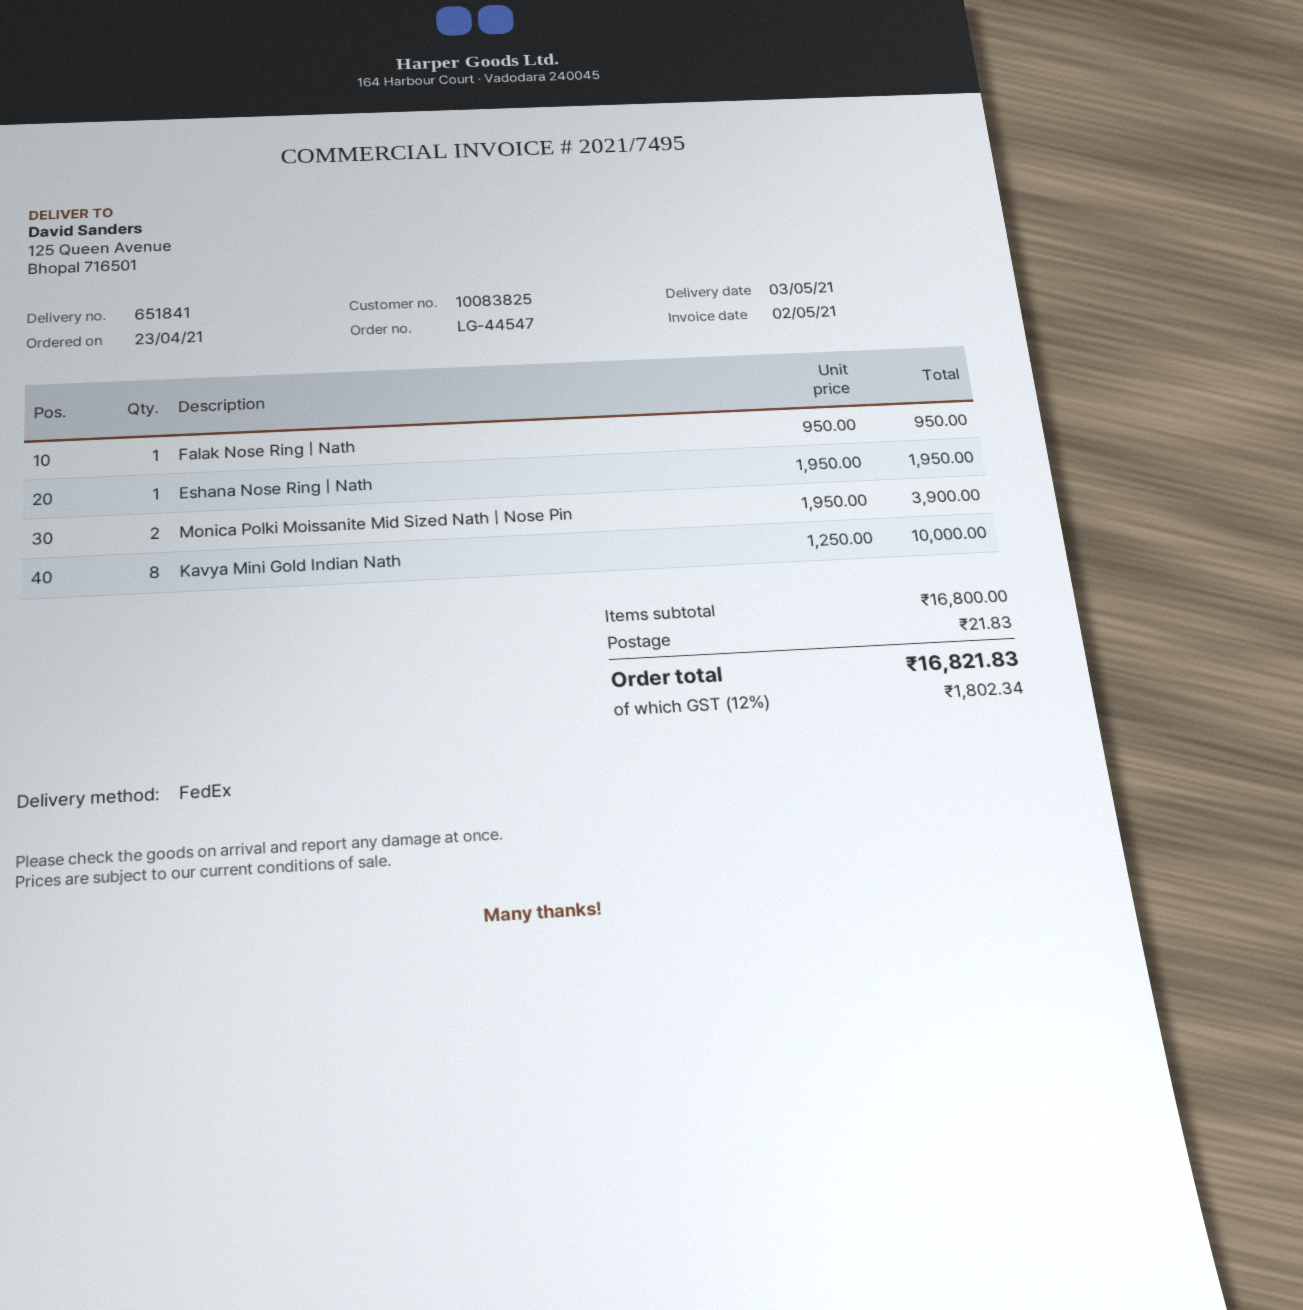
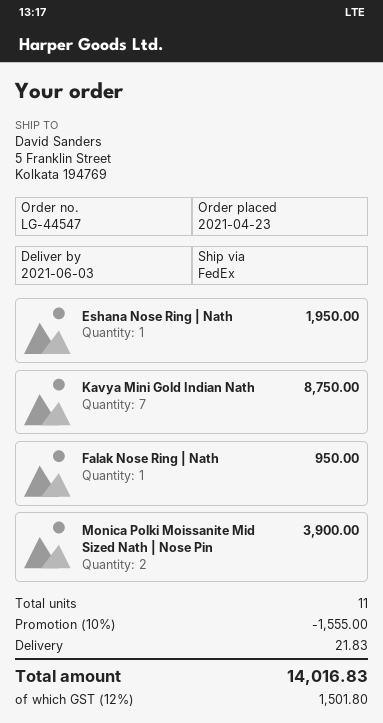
delivery date: 2021-05-03 -> 2021-06-03
ship to: 125 Queen Avenue, Bhopal 716501 -> 5 Franklin Street, Kolkata 194769
Kavya Mini Gold Indian Nath: 8 for 10000.00 -> 7 for 8750.00
discount: none -> 10% = 1555.00
tax: 12% = 1802.34 -> 12% = 1501.80
total: 16821.83 -> 14016.83

